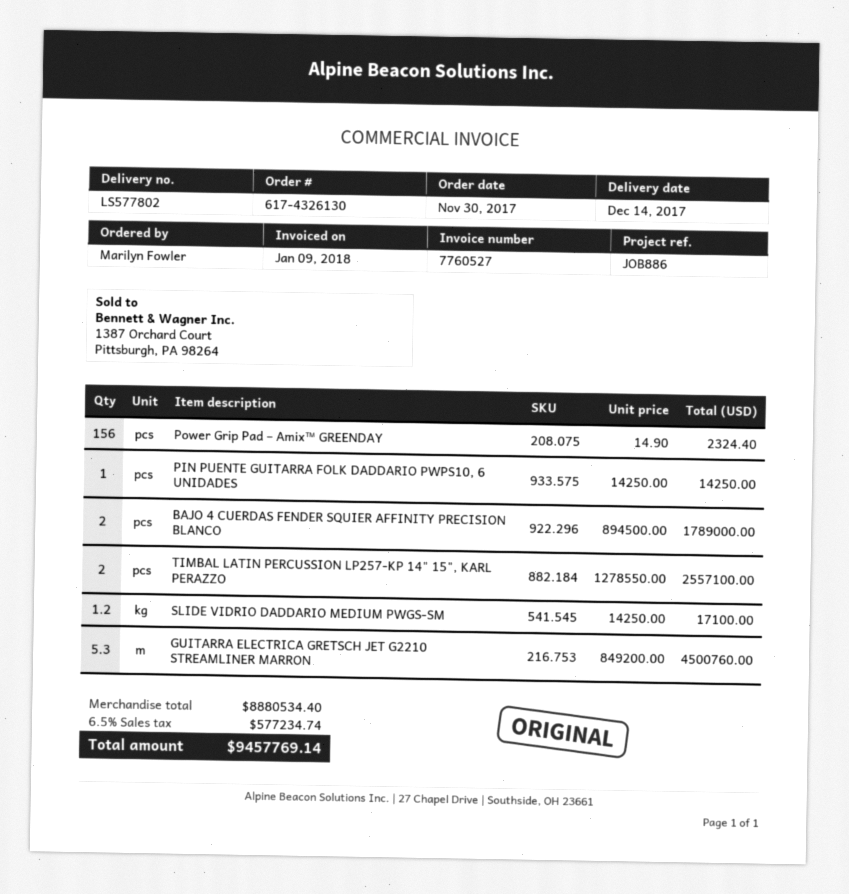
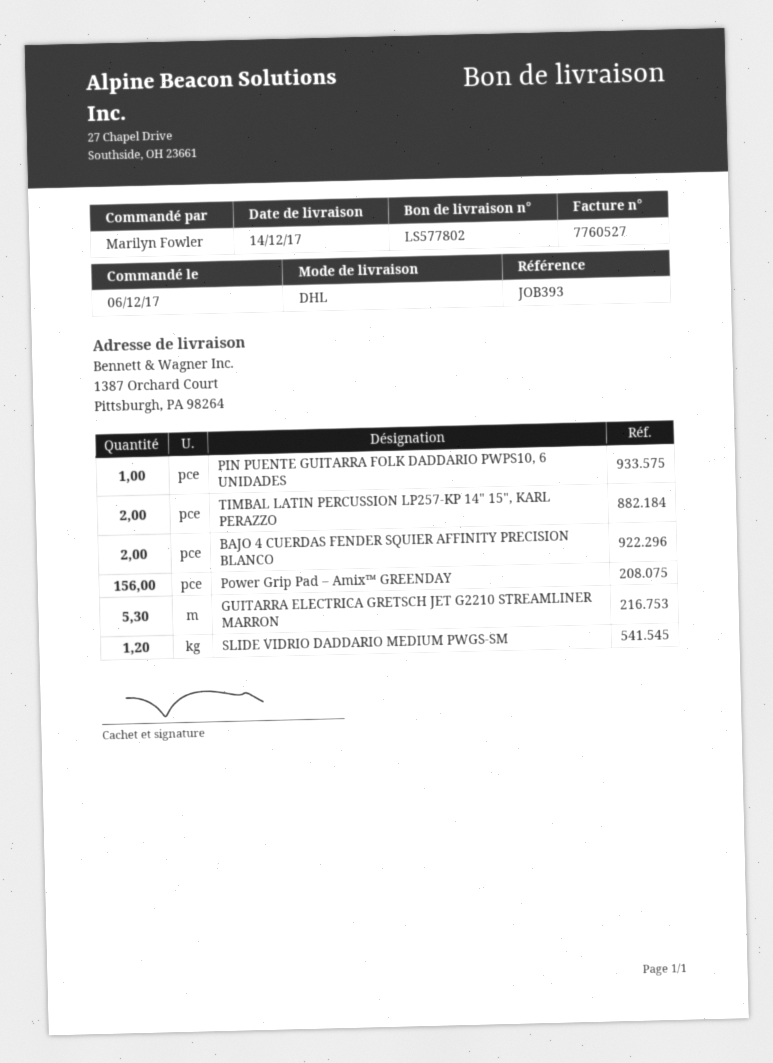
order date: 2017-11-30 -> 2017-12-06
reference: JOB886 -> JOB393

